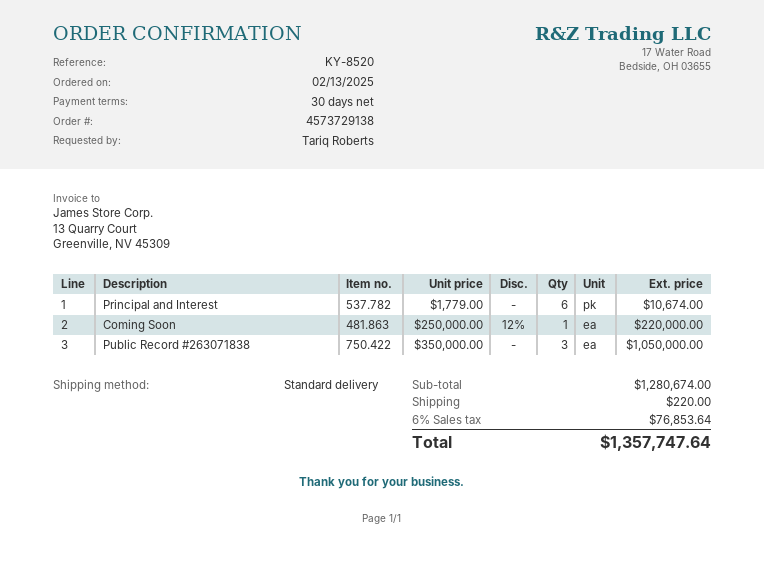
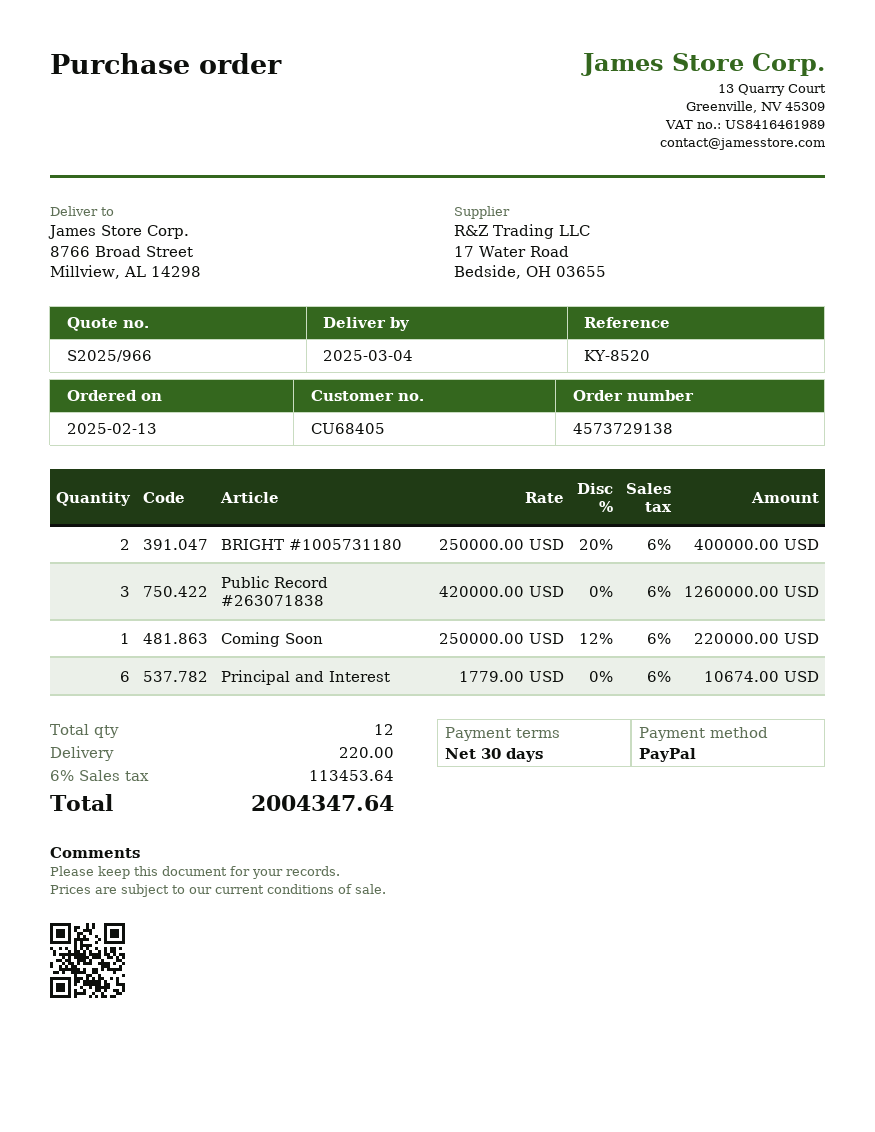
Public Record #263071838: 3 x 350000.00 = 1050000.00 -> 3 x 420000.00 = 1260000.00
BRIGHT #1005731180: none -> 2 x 250000.00 - 20% = 400000.00
tax: 6% = 76853.64 -> 6% = 113453.64
total: 1357747.64 -> 2004347.64

